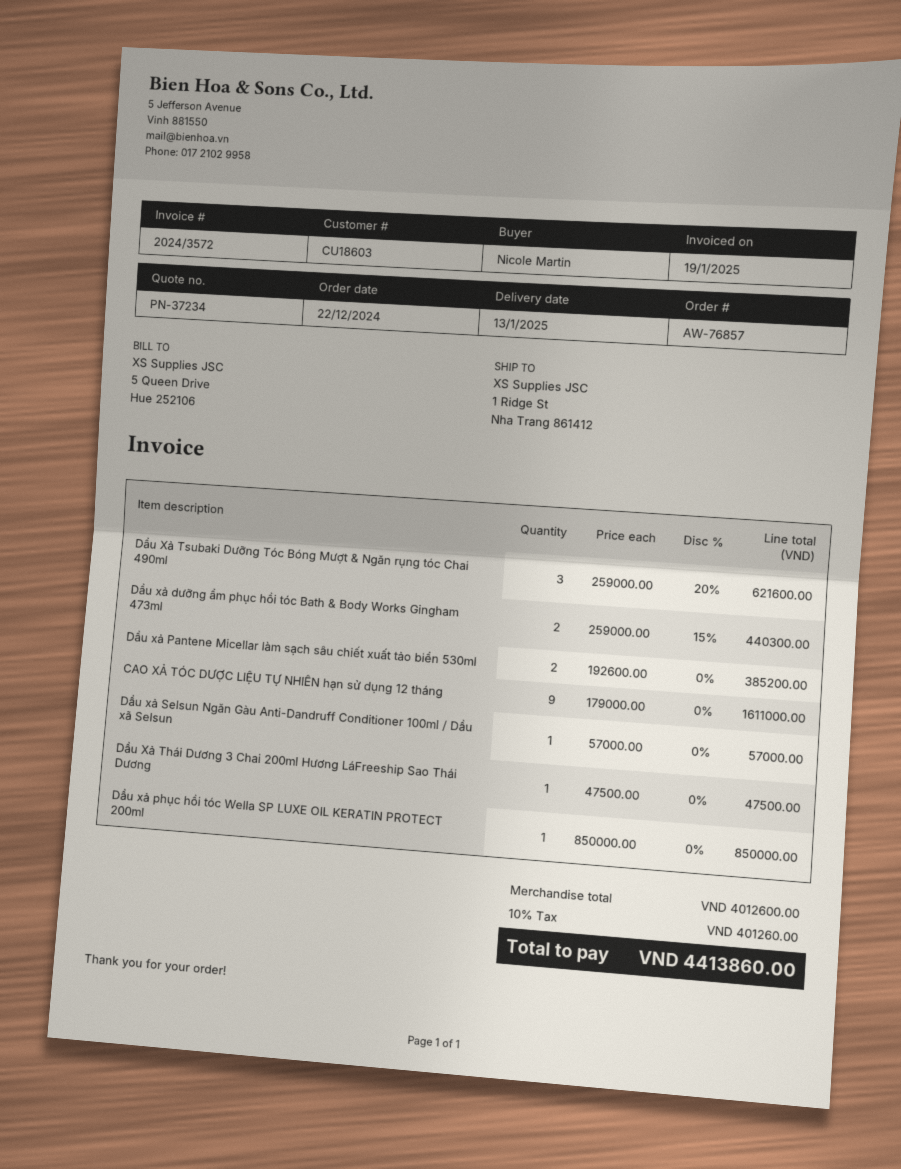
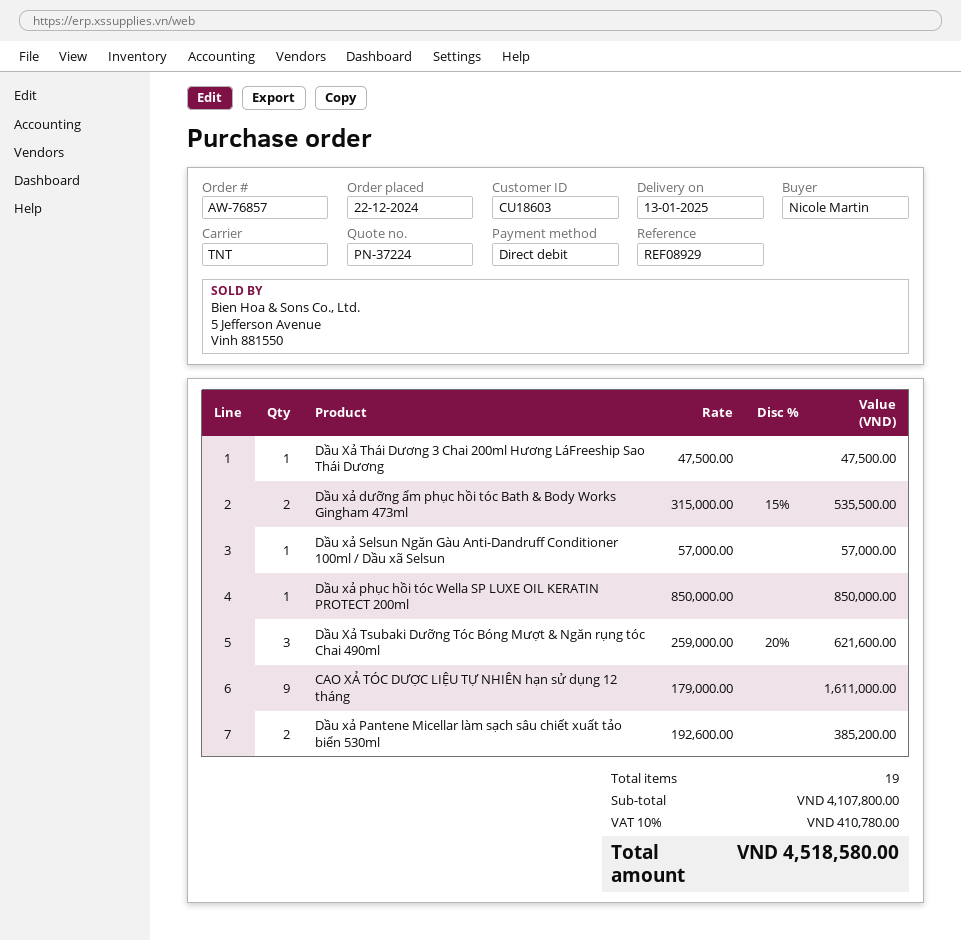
quote number: PN-37234 -> PN-37224
Dầu xả dưỡng ẩm phục hồi tóc Bath & Body Works Gingham 473ml: 2 x 259000.00 - 15% = 440300.00 -> 2 x 315000.00 - 15% = 535500.00
subtotal: 4012600.00 -> 4107800.00
tax: 10% = 401260.00 -> 10% = 410780.00
total: 4413860.00 -> 4518580.00

